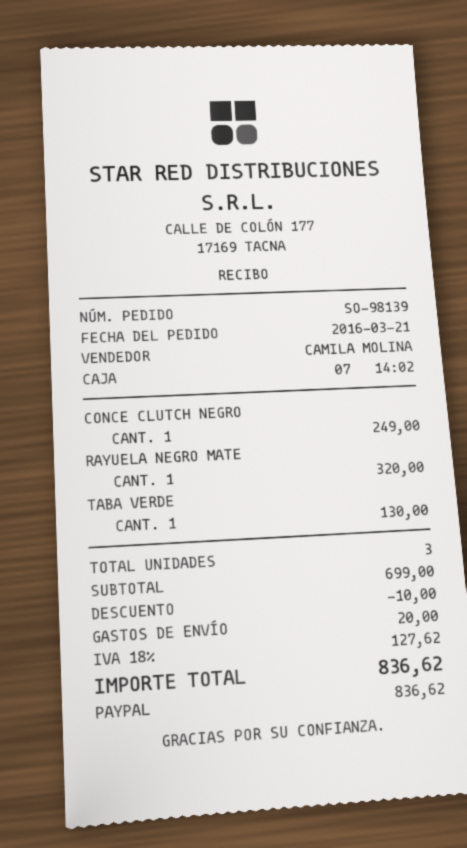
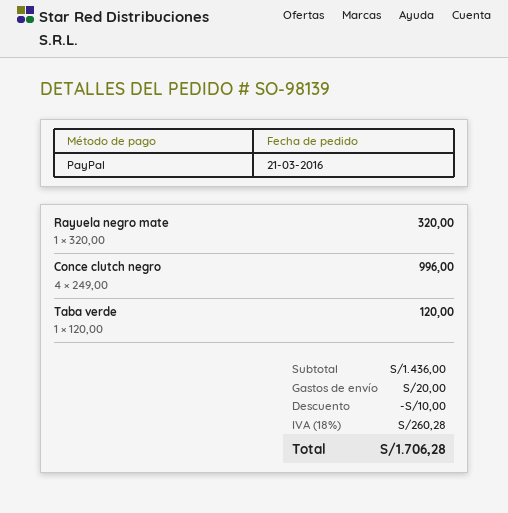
CONCE CLUTCH NEGRO: 1 for 249.00 -> 4 for 996.00
TABA VERDE: 1 for 130.00 -> 1 for 120.00
subtotal: 699.00 -> 1436.00
tax: 18% = 127.62 -> 18% = 260.28
total: 836.62 -> 1706.28

